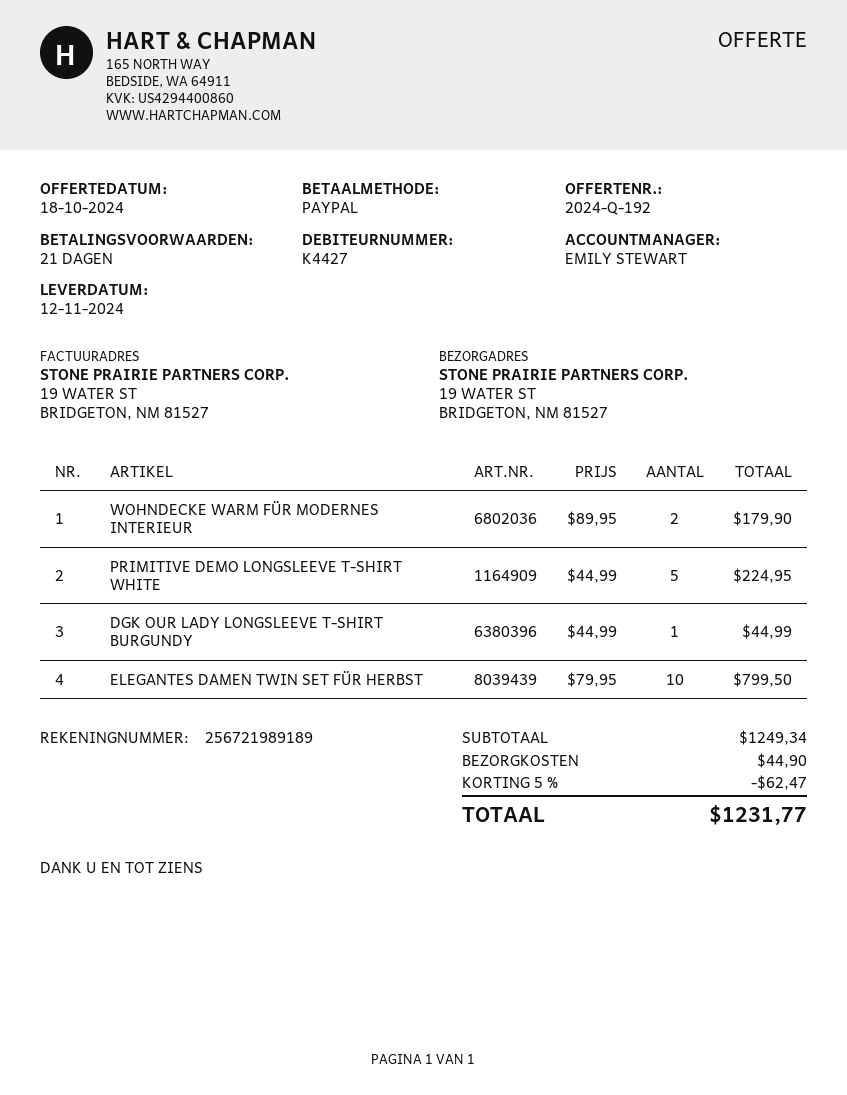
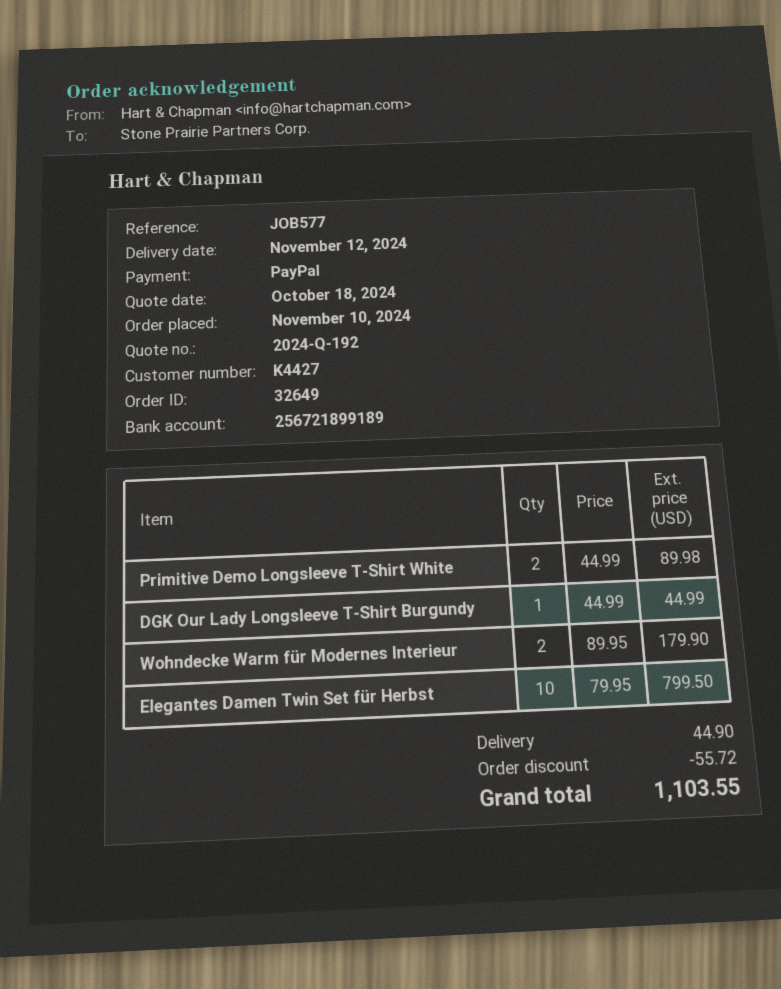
bank account: 256721989189 -> 256721899189
PRIMITIVE DEMO LONGSLEEVE T-SHIRT WHITE: 5 x 44.99 = 224.95 -> 2 x 44.99 = 89.98
discount: 62.47 -> 55.72
total: 1231.77 -> 1103.55

